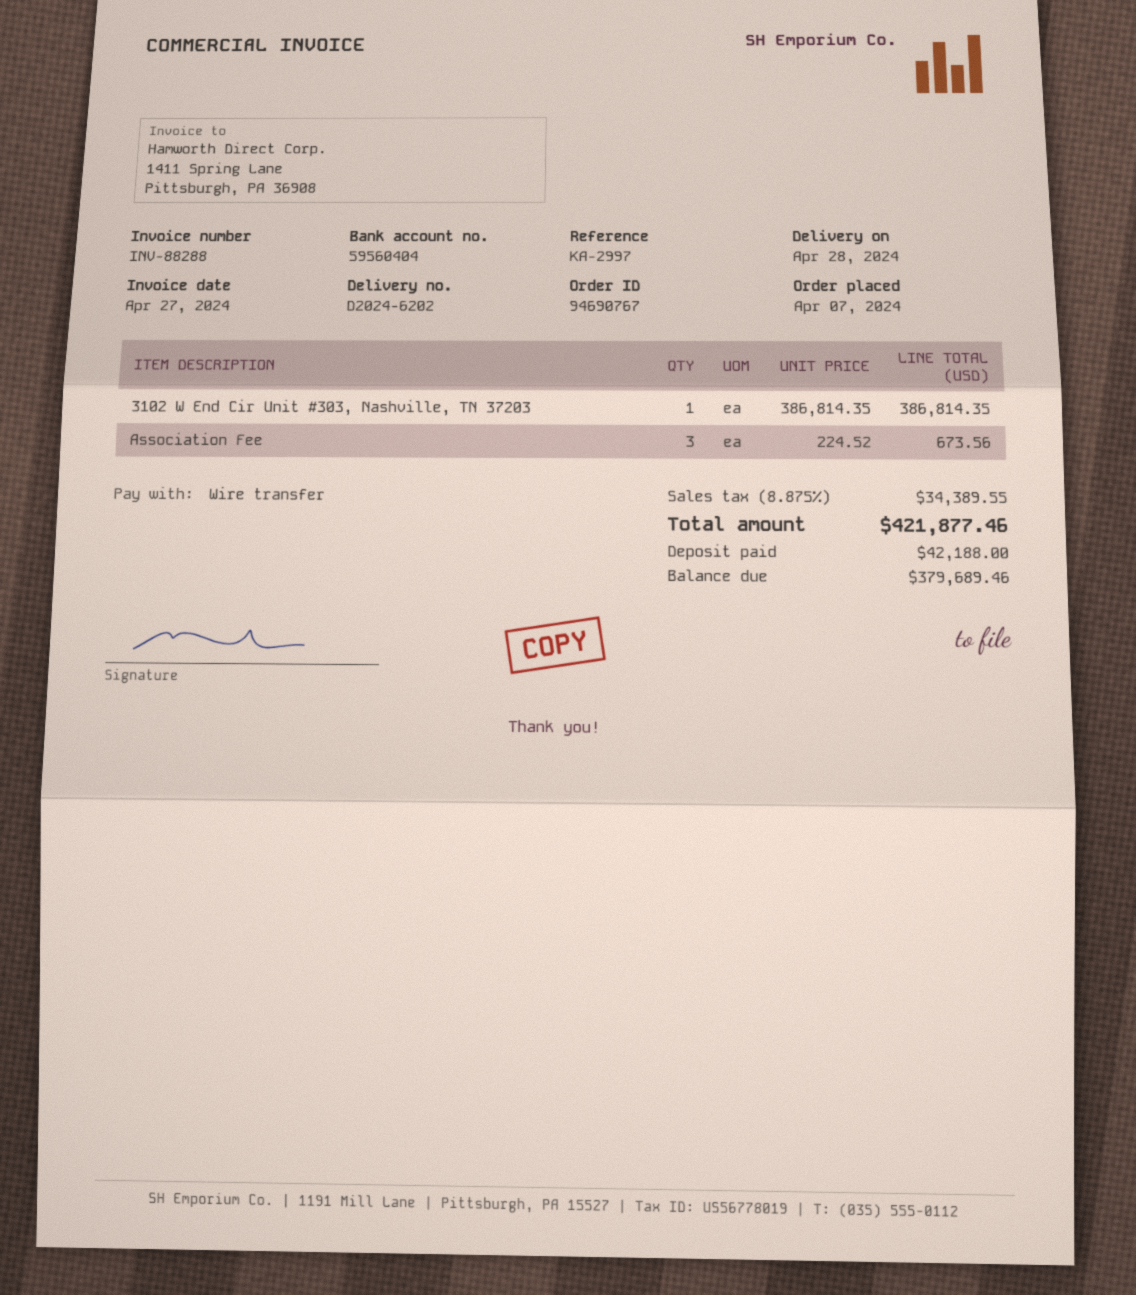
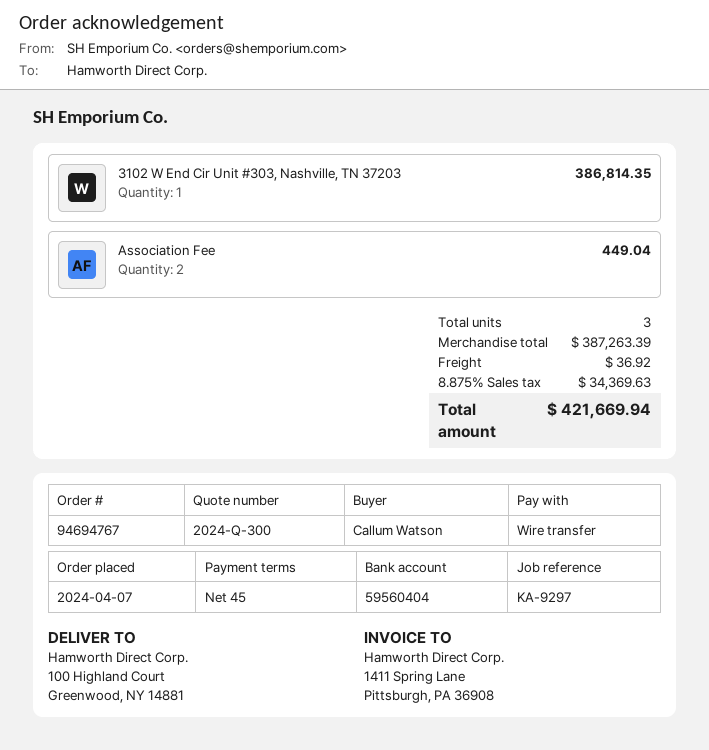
order number: 94690767 -> 94694767
reference: KA-2997 -> KA-9297
Association Fee: 3 for 673.56 -> 2 for 449.04
shipping: none -> 36.92
tax: 8.875% = 34389.55 -> 8.875% = 34369.63
total: 421877.46 -> 421669.94

